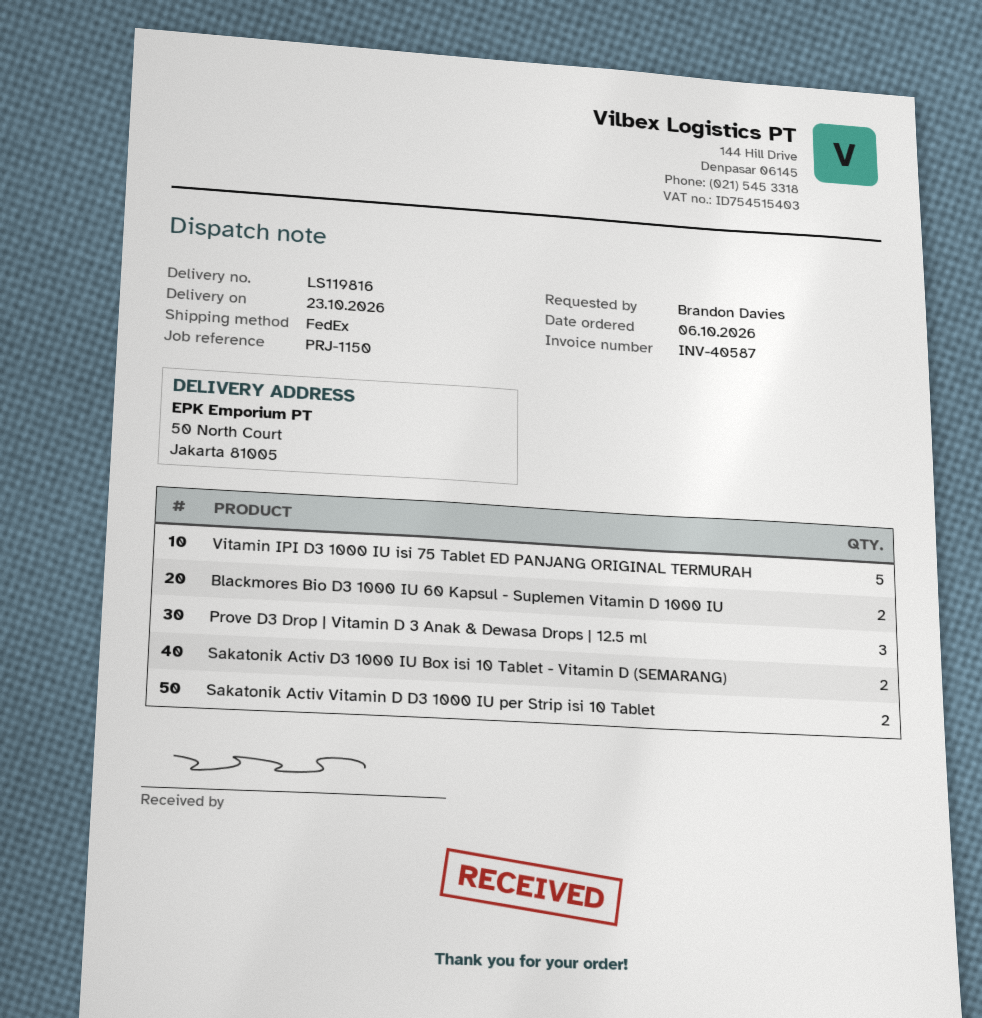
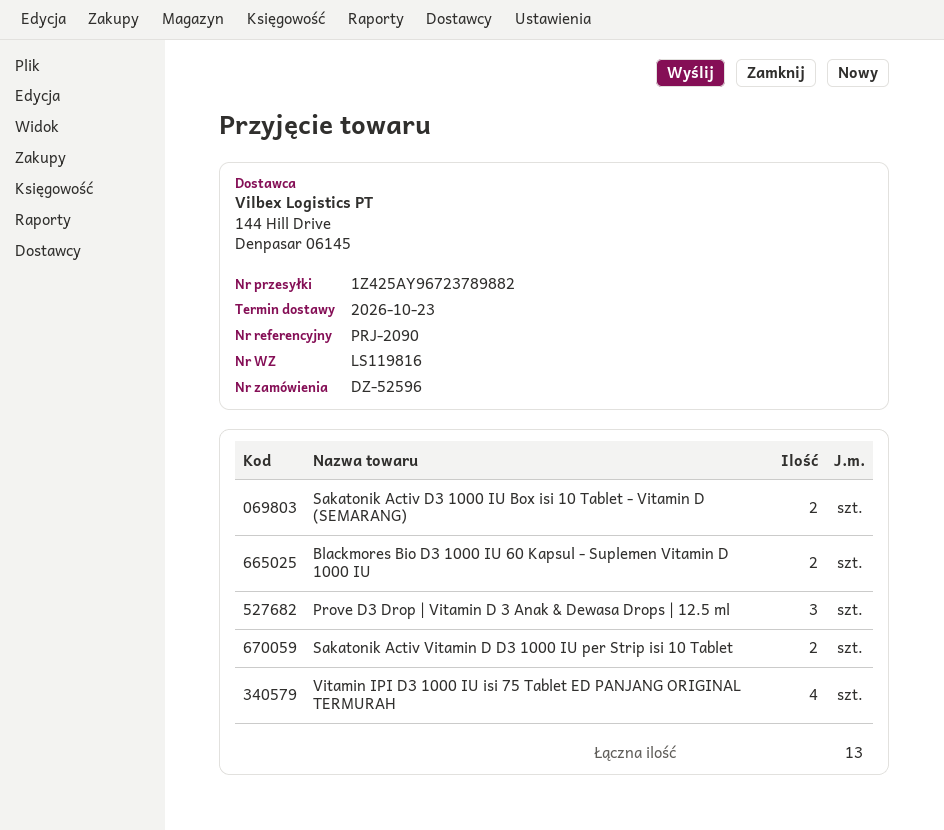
reference: PRJ-1150 -> PRJ-2090
Vitamin IPI D3 1000 IU isi 75 Tablet ED PANJANG ORIGINAL TERMURAH: 5 -> 4

